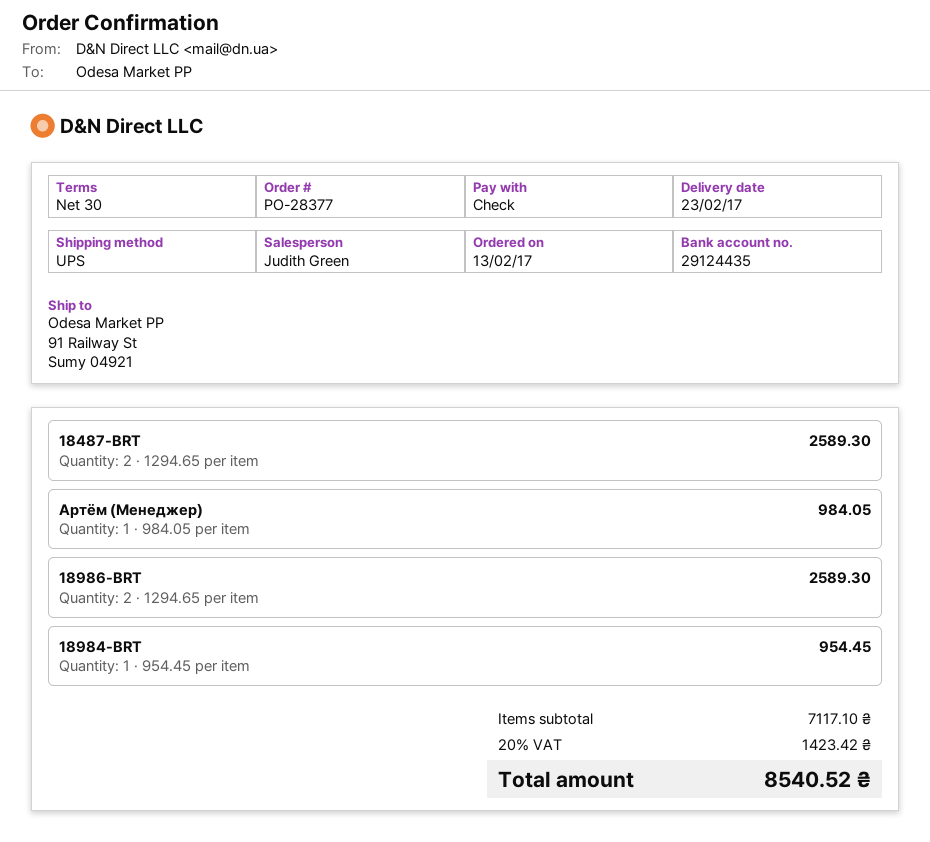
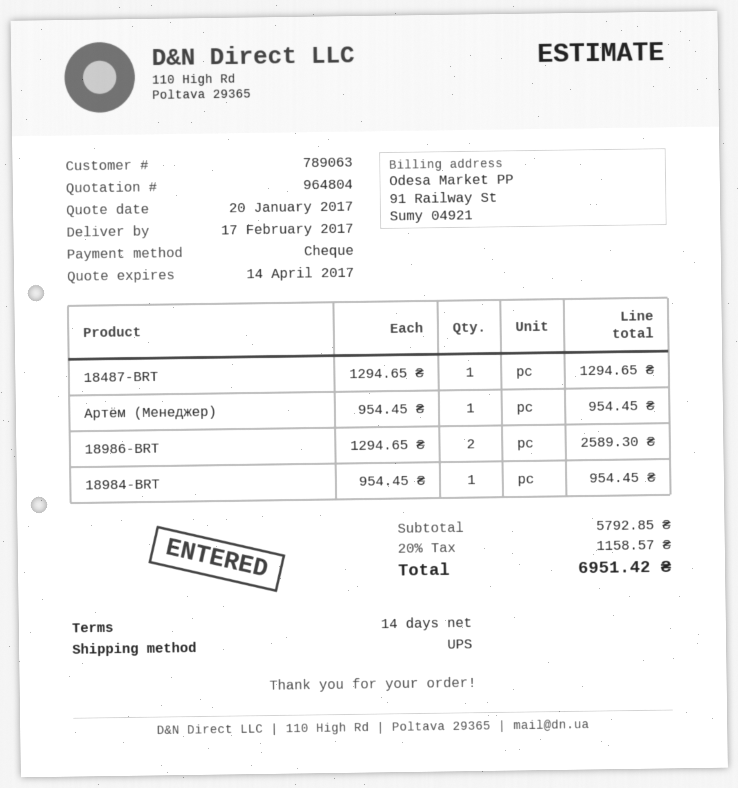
delivery date: 2017-02-23 -> 2017-02-17
payment terms: 30 days -> 14 days
18487-BRT: 2 x 1294.65 = 2589.30 -> 1 x 1294.65 = 1294.65
Артём (Менеджер): 1 x 984.05 = 984.05 -> 1 x 954.45 = 954.45
subtotal: 7117.10 -> 5792.85
tax: 20% = 1423.42 -> 20% = 1158.57
total: 8540.52 -> 6951.42

